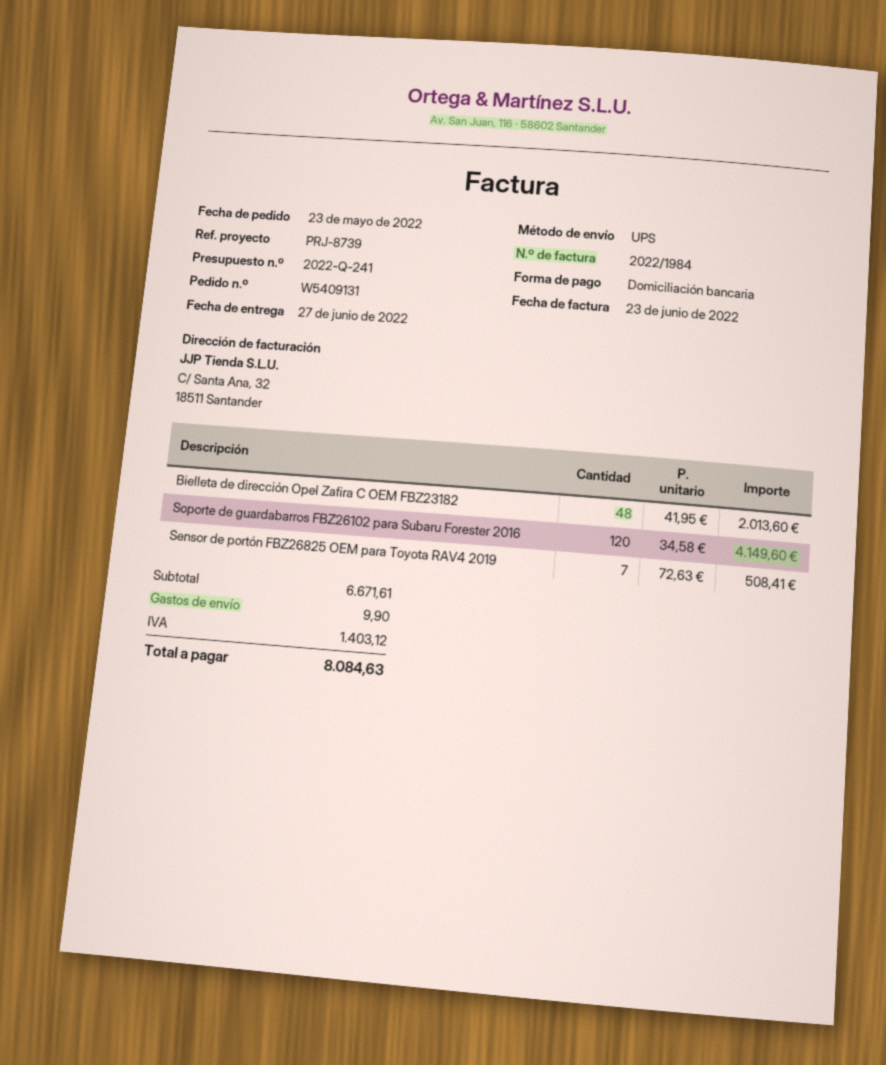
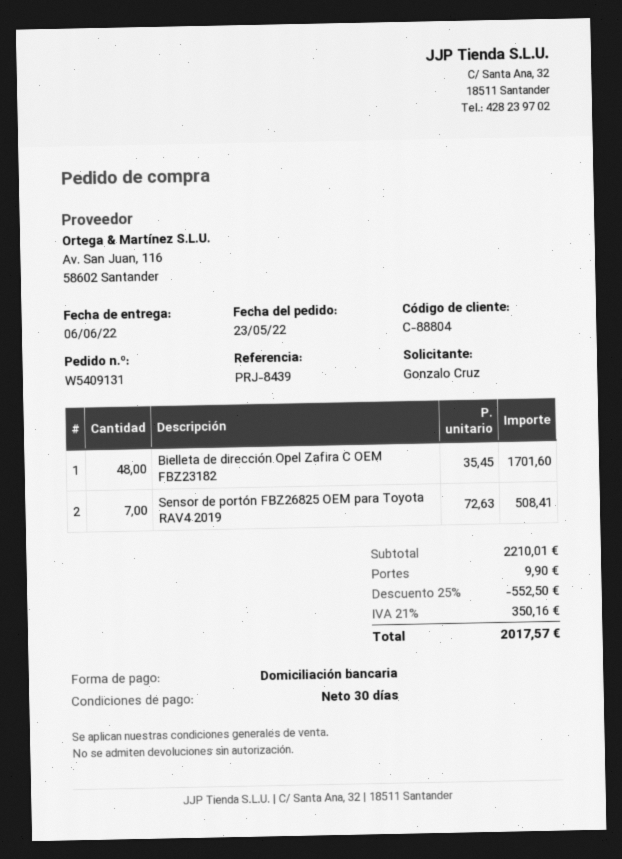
delivery date: 2022-06-27 -> 2022-06-06
reference: PRJ-8739 -> PRJ-8439
Bielleta de dirección Opel Zafira C OEM FBZ23182: 48 x 41.95 = 2013.60 -> 48 x 35.45 = 1701.60
Soporte de guardabarros FBZ26102 para Subaru Forester 2016: 120 x 34.58 = 4149.60 -> none
subtotal: 6671.61 -> 2210.01
discount: none -> 25% = 552.50
tax: 1403.12 -> 350.16
total: 8084.63 -> 2017.57

